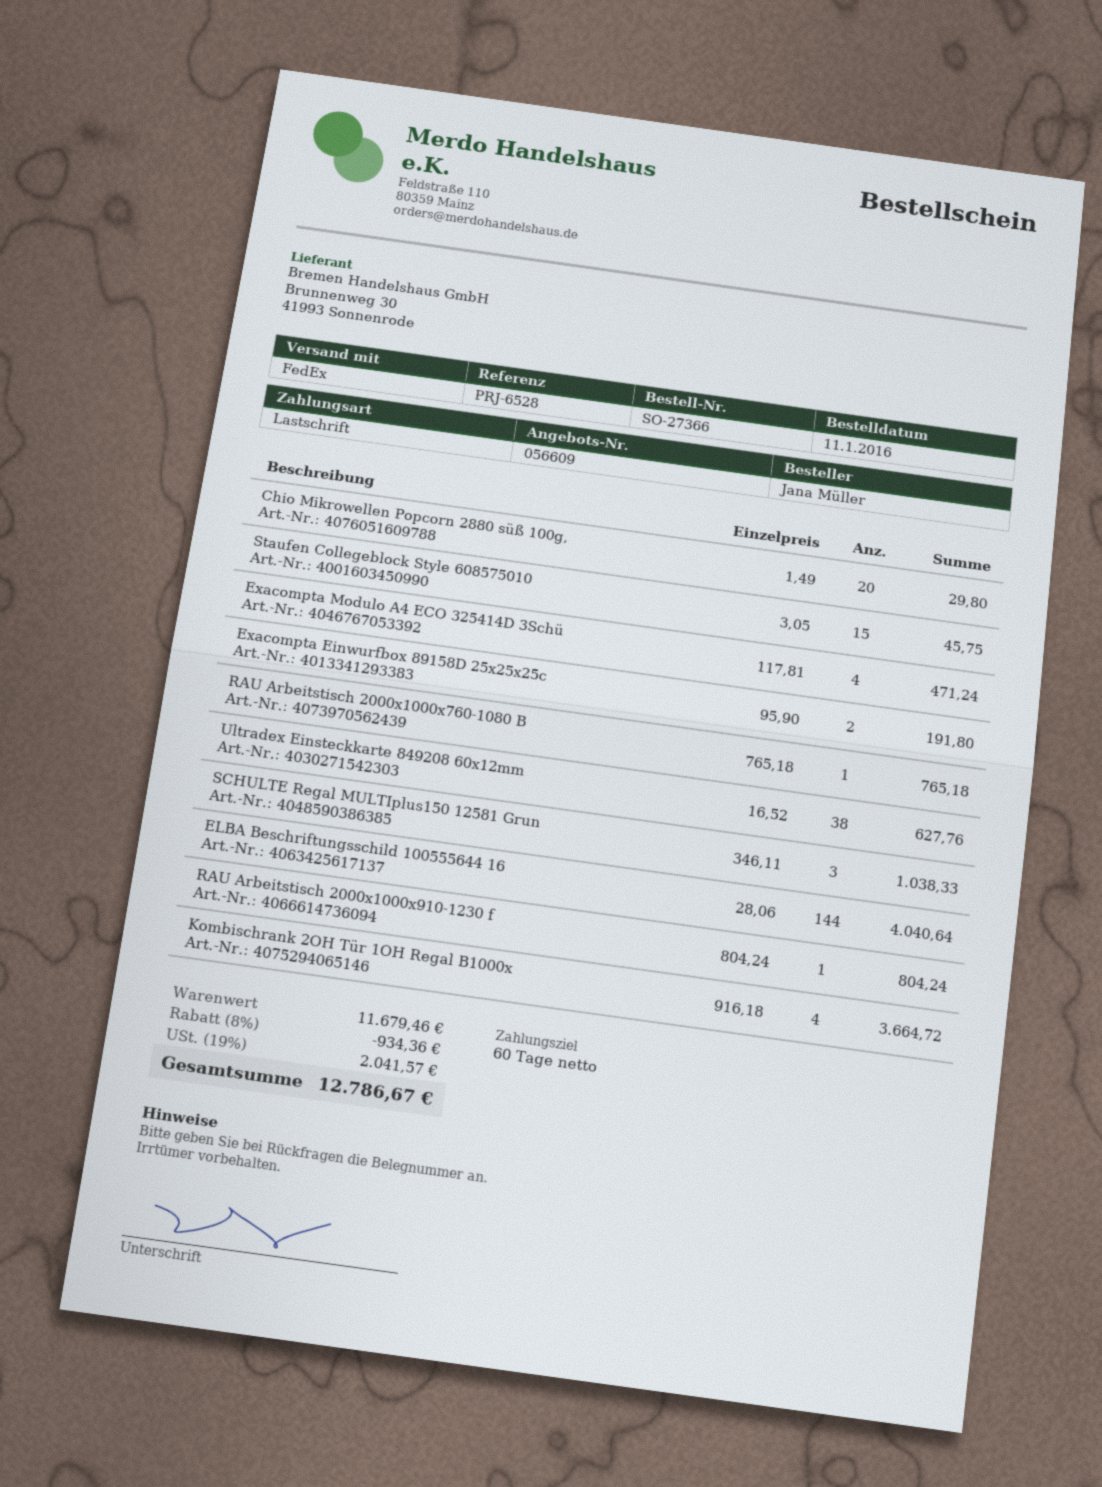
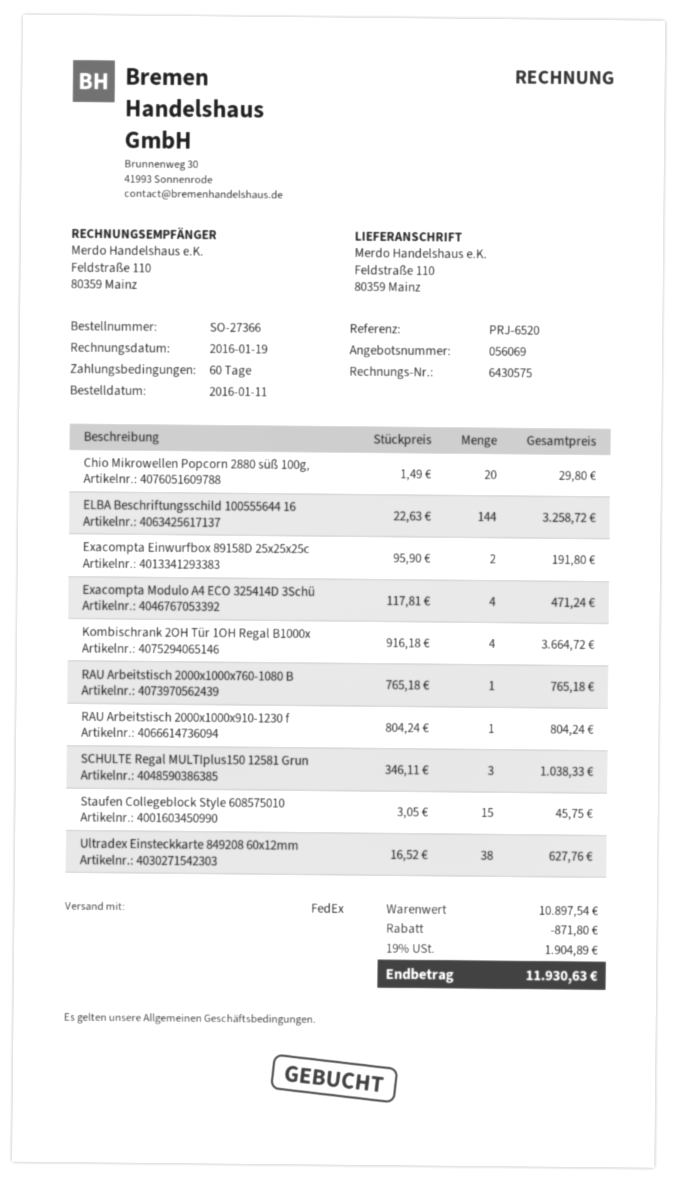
quote number: 056609 -> 056069
reference: PRJ-6528 -> PRJ-6520
ELBA Beschriftungsschild 100555644 16: 144 x 28.06 = 4040.64 -> 144 x 22.63 = 3258.72
subtotal: 11679.46 -> 10897.54
discount: 934.36 -> 871.80
tax: 19% = 2041.57 -> 19% = 1904.89
total: 12786.67 -> 11930.63

